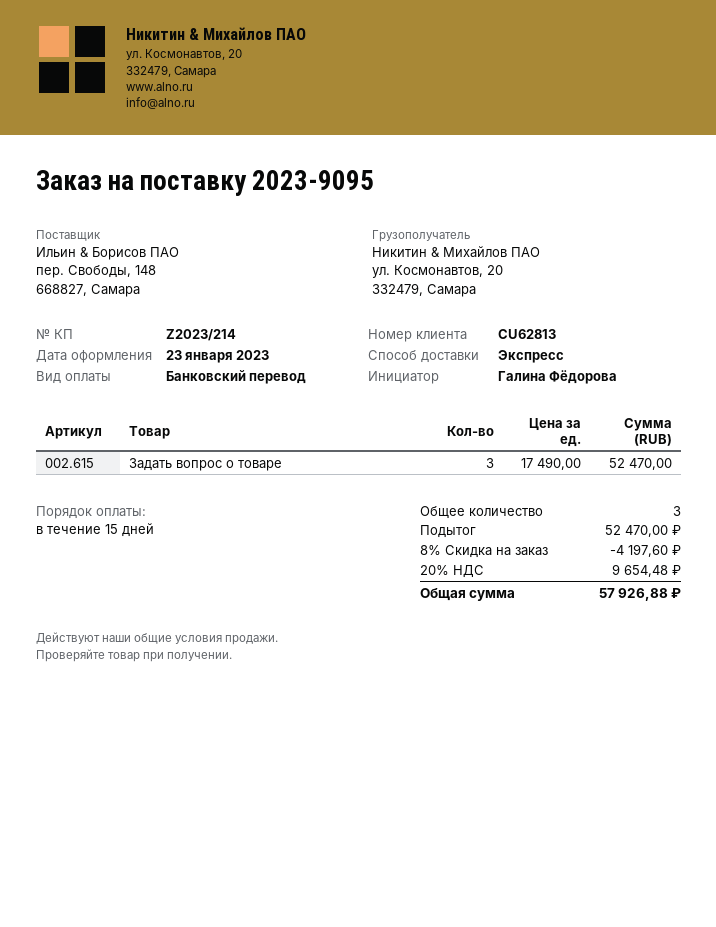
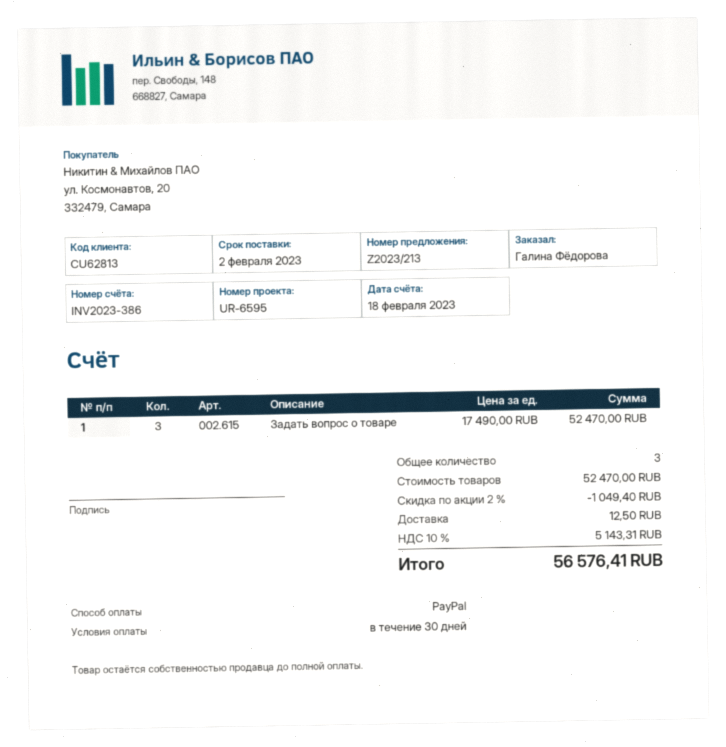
quote number: Z2023/214 -> Z2023/213
payment terms: 15 days -> 30 days
payment method: bank transfer -> PayPal
discount: 8% = 4197.60 -> 2% = 1049.40
shipping: none -> 12.50
tax: 20% = 9654.48 -> 10% = 5143.31
total: 57926.88 -> 56576.41

